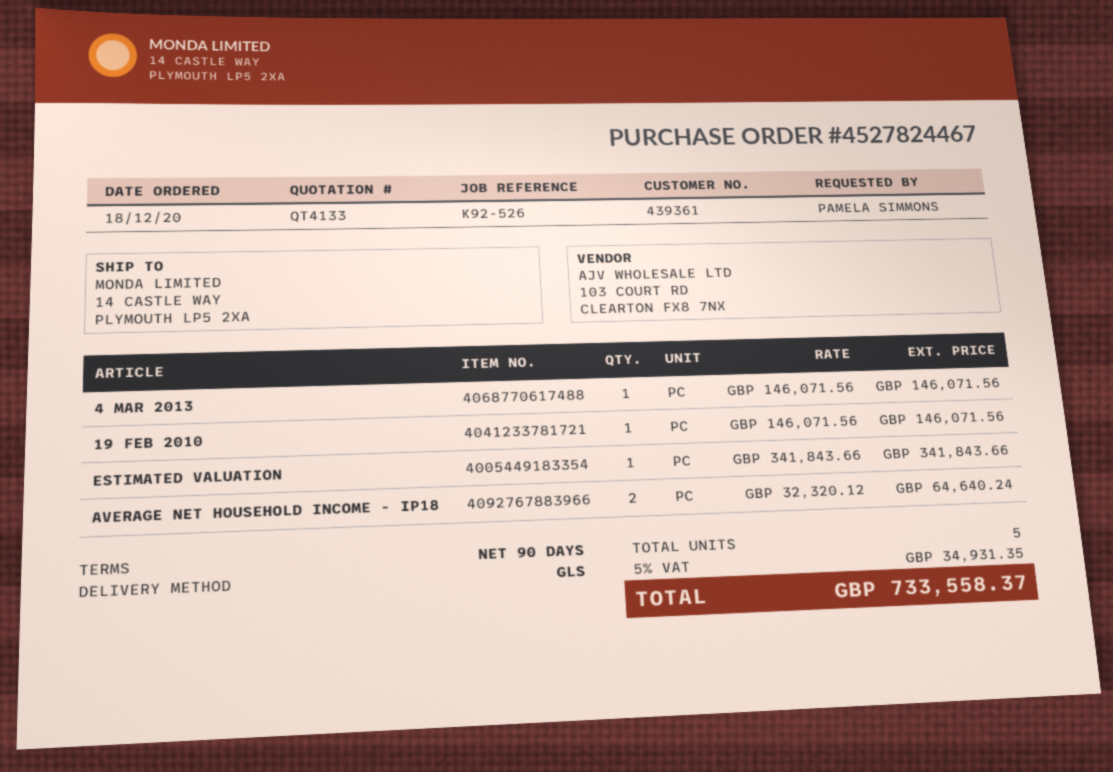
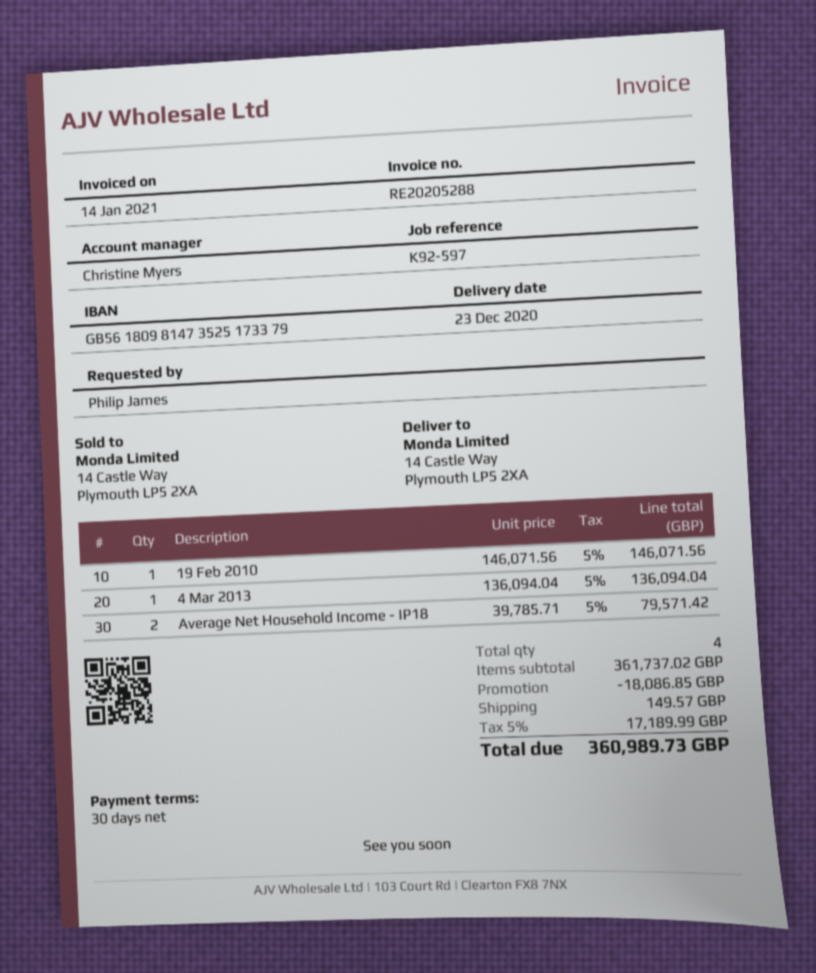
payment terms: 90 days -> 30 days
reference: K92-526 -> K92-597
ordered by: PAMELA SIMMONS -> Philip James
4 MAR 2013: 1 x 146071.56 = 146071.56 -> 1 x 136094.04 = 136094.04
ESTIMATED VALUATION: 1 x 341843.66 = 341843.66 -> none
AVERAGE NET HOUSEHOLD INCOME - IP18: 2 x 32320.12 = 64640.24 -> 2 x 39785.71 = 79571.42
total quantity: 5 -> 4
discount: none -> 18086.85
shipping: none -> 149.57
tax: 5% = 34931.35 -> 5% = 17189.99
total: 733558.37 -> 360989.73

